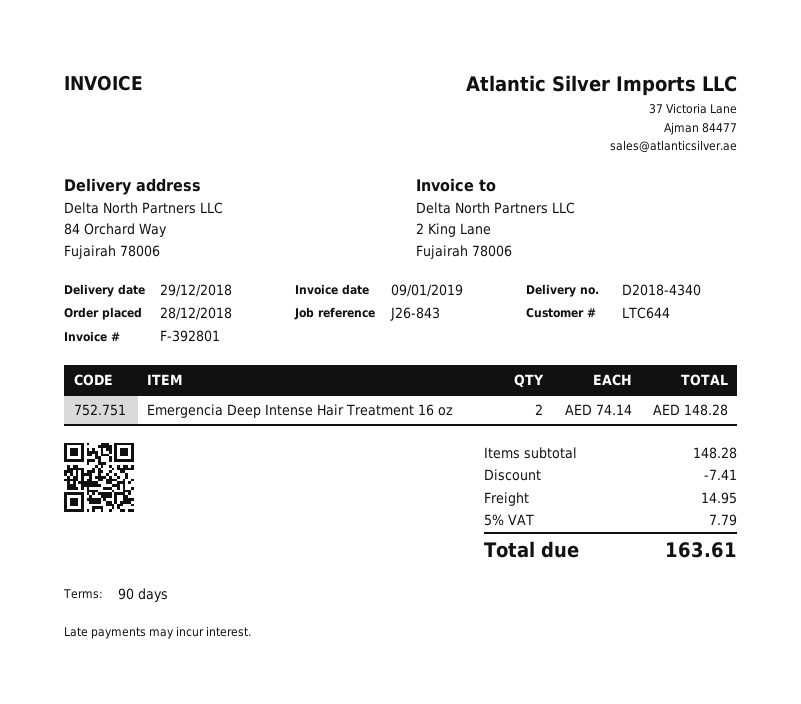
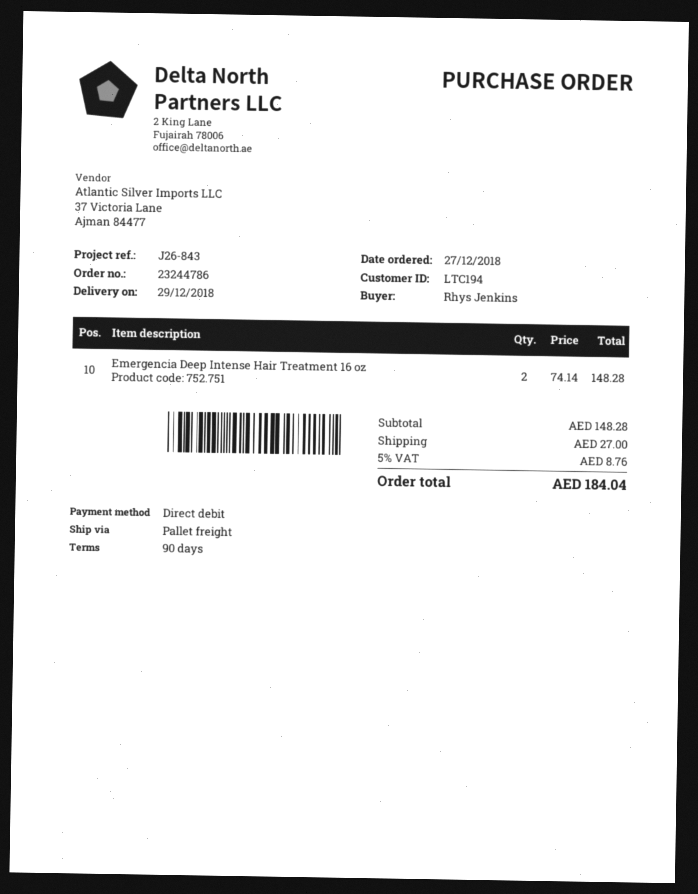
order date: 2018-12-28 -> 2018-12-27
customer number: LTC644 -> LTC194
discount: 7.41 -> none
shipping: 14.95 -> 27.00
tax: 5% = 7.79 -> 5% = 8.76
total: 163.61 -> 184.04

